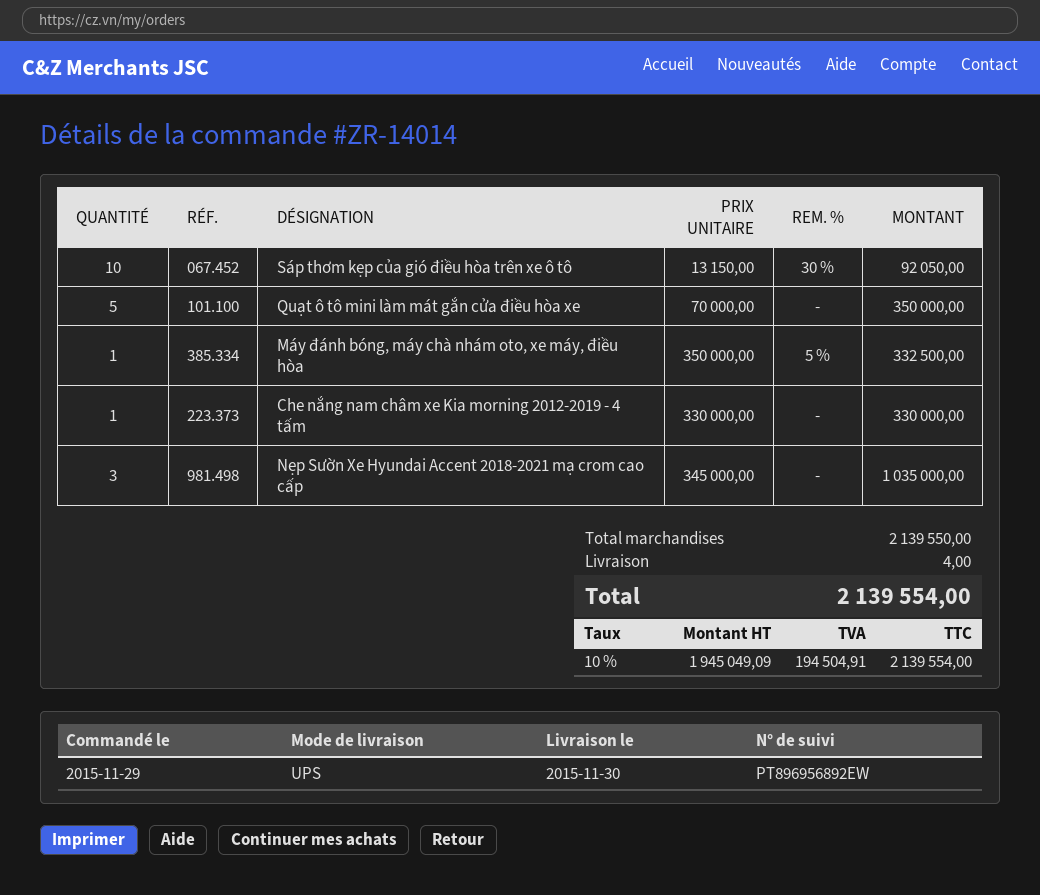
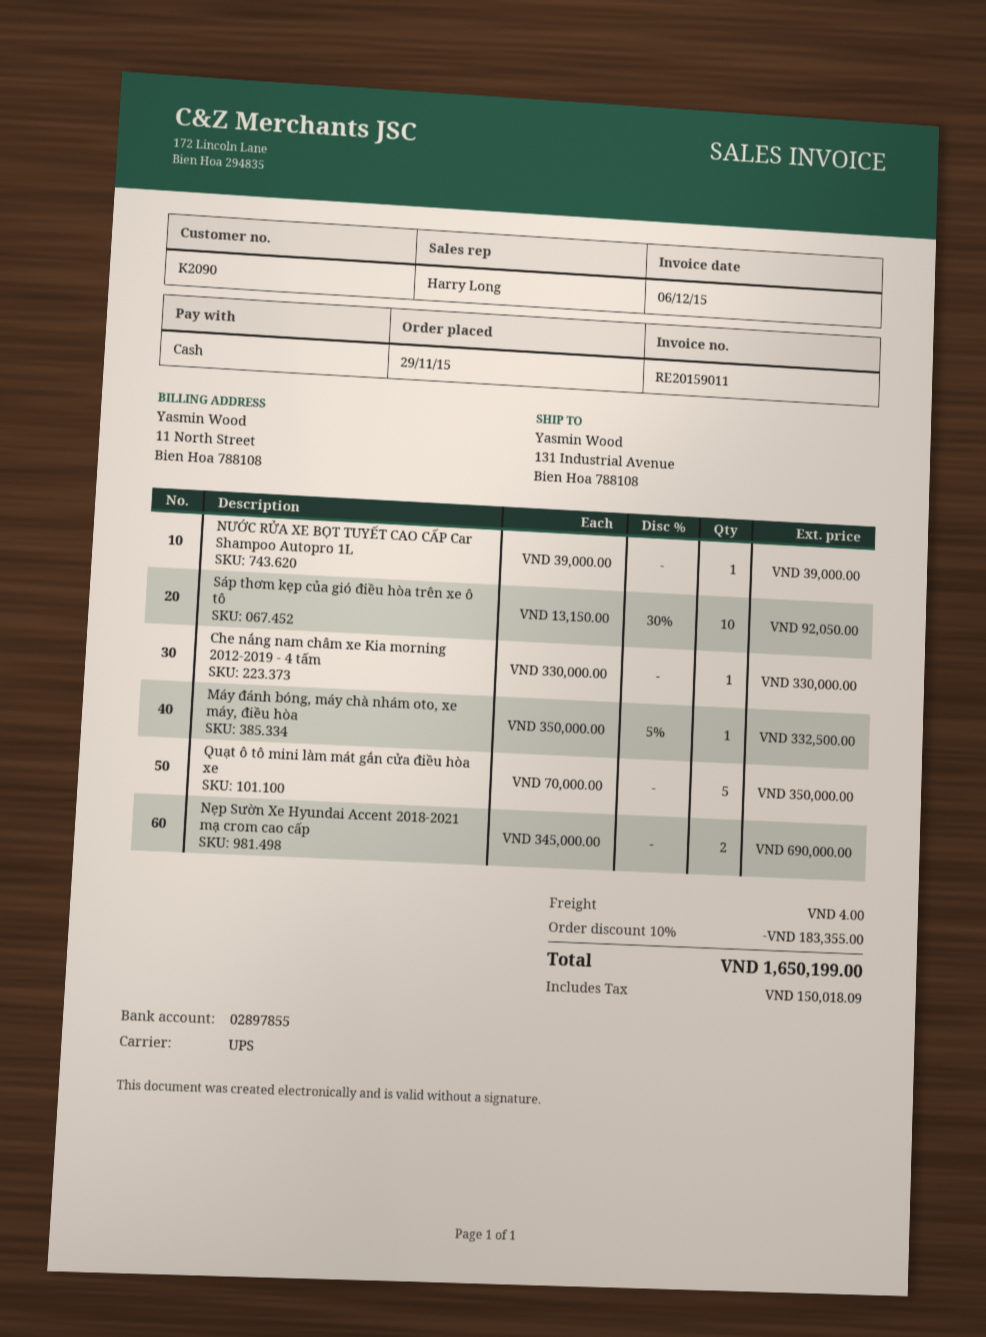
Nẹp Sườn Xe Hyundai Accent 2018-2021 mạ crom cao cấp: 3 x 345000.00 = 1035000.00 -> 2 x 345000.00 = 690000.00
NƯỚC RỬA XE BỌT TUYẾT CAO CẤP Car Shampoo Autopro 1L: none -> 1 x 39000.00 = 39000.00
discount: none -> 10% = 183355.00
tax: 194504.91 -> 150018.09
total: 2139554.00 -> 1650199.00

